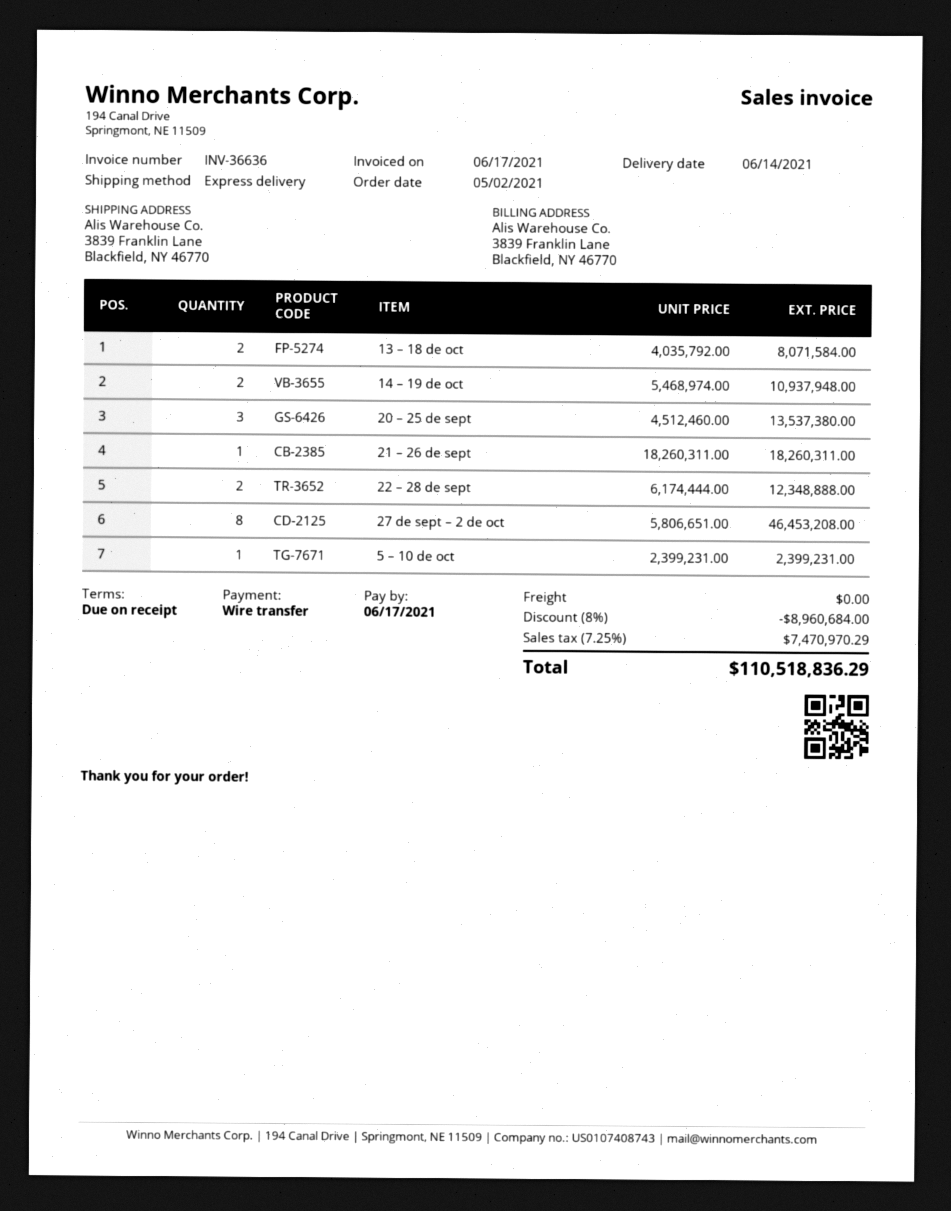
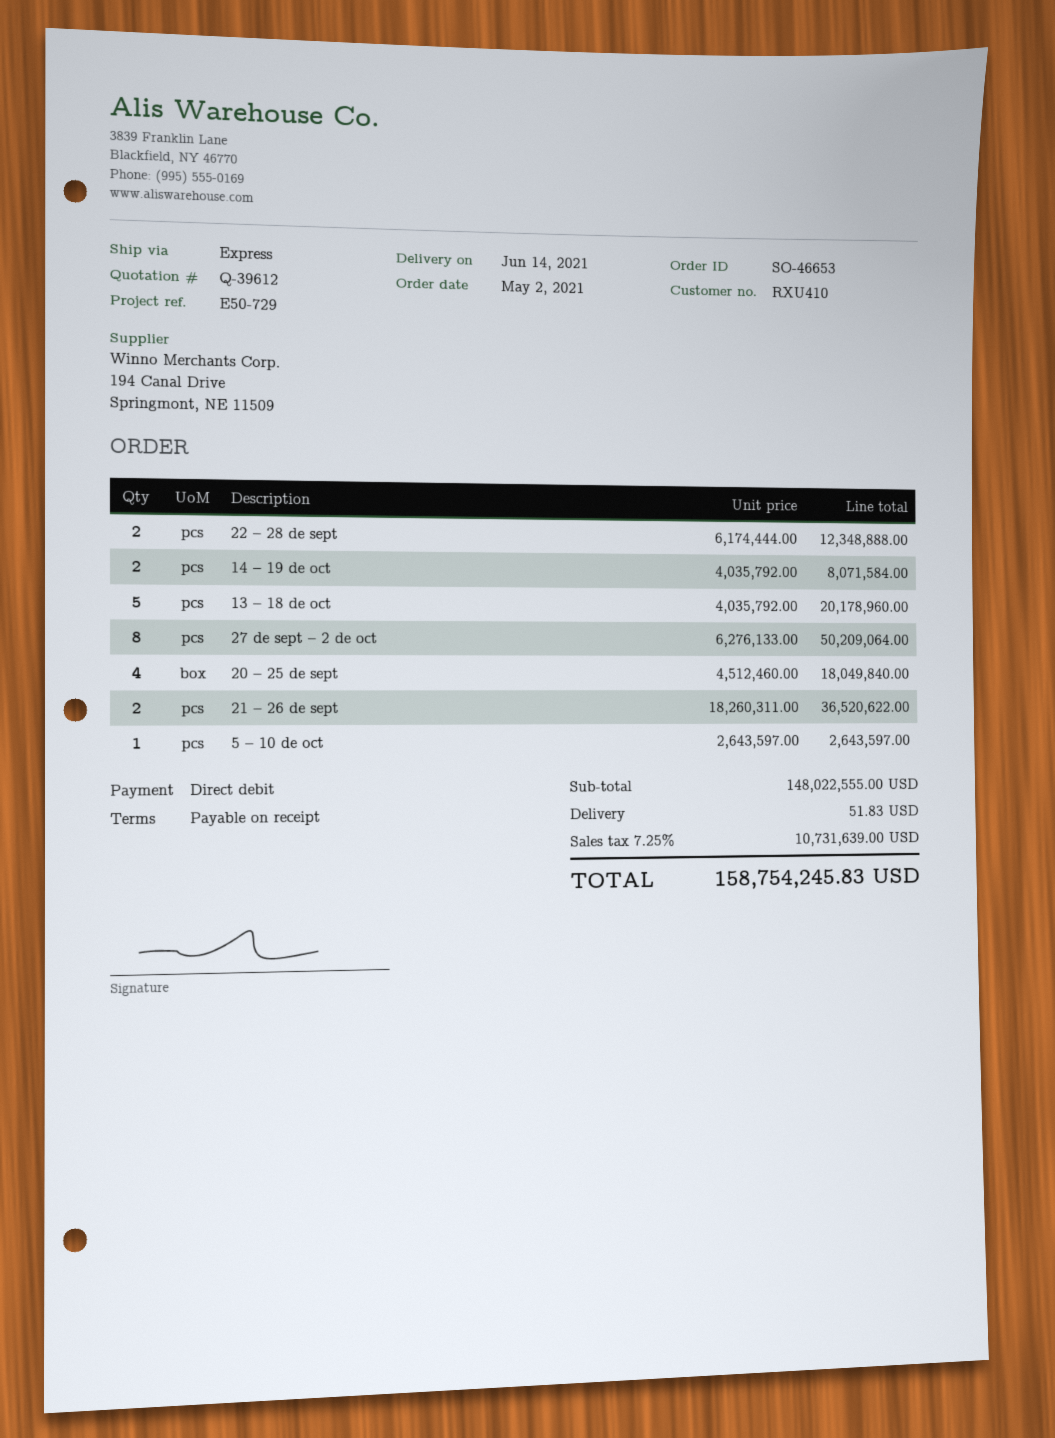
payment method: bank transfer -> direct debit
13 – 18 de oct: 2 x 4035792.00 = 8071584.00 -> 5 x 4035792.00 = 20178960.00
14 – 19 de oct: 2 x 5468974.00 = 10937948.00 -> 2 x 4035792.00 = 8071584.00
20 – 25 de sept: 3 x 4512460.00 = 13537380.00 -> 4 x 4512460.00 = 18049840.00
21 – 26 de sept: 1 x 18260311.00 = 18260311.00 -> 2 x 18260311.00 = 36520622.00
27 de sept – 2 de oct: 8 x 5806651.00 = 46453208.00 -> 8 x 6276133.00 = 50209064.00
5 – 10 de oct: 1 x 2399231.00 = 2399231.00 -> 1 x 2643597.00 = 2643597.00
discount: 8% = 8960684.00 -> none
shipping: 0.00 -> 51.83
tax: 7.25% = 7470970.29 -> 7.25% = 10731639.00
total: 110518836.29 -> 158754245.83

